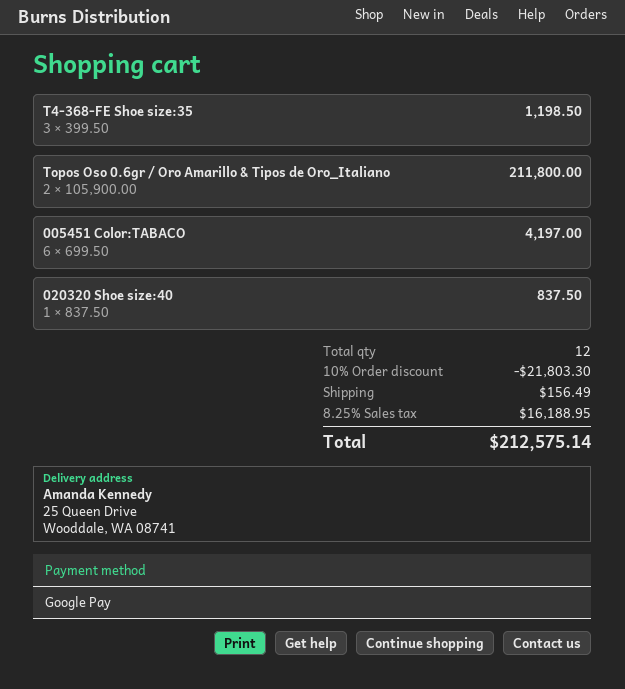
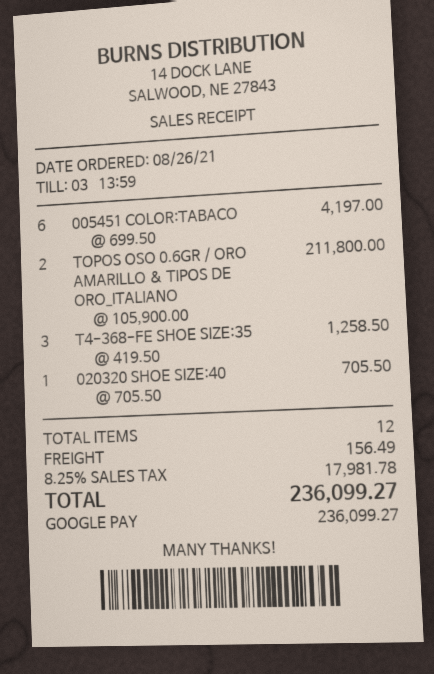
T4-368-FE Shoe size:35: 3 x 399.50 = 1198.50 -> 3 x 419.50 = 1258.50
020320 Shoe size:40: 1 x 837.50 = 837.50 -> 1 x 705.50 = 705.50
discount: 10% = 21803.30 -> none
tax: 8.25% = 16188.95 -> 8.25% = 17981.78
total: 212575.14 -> 236099.27

